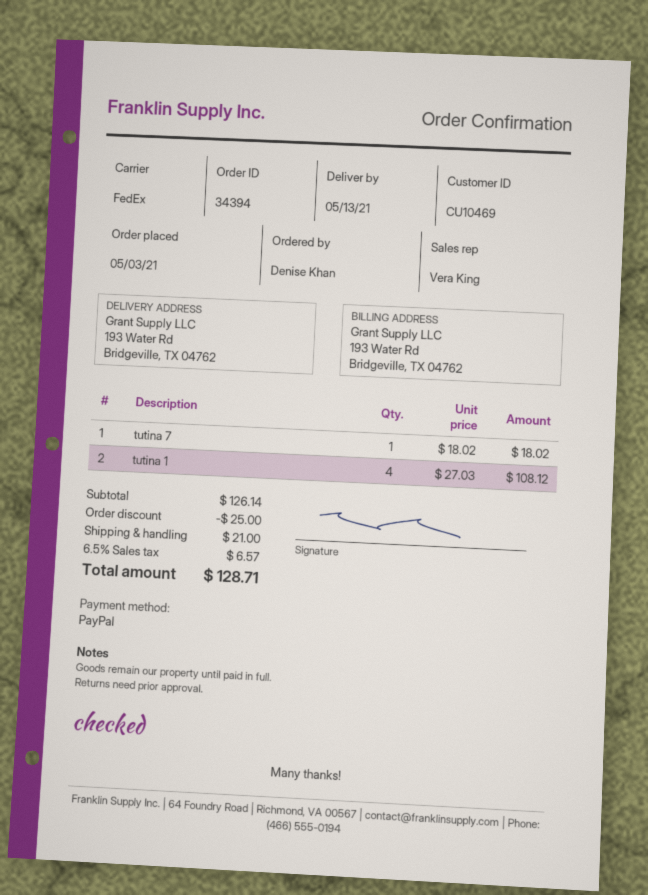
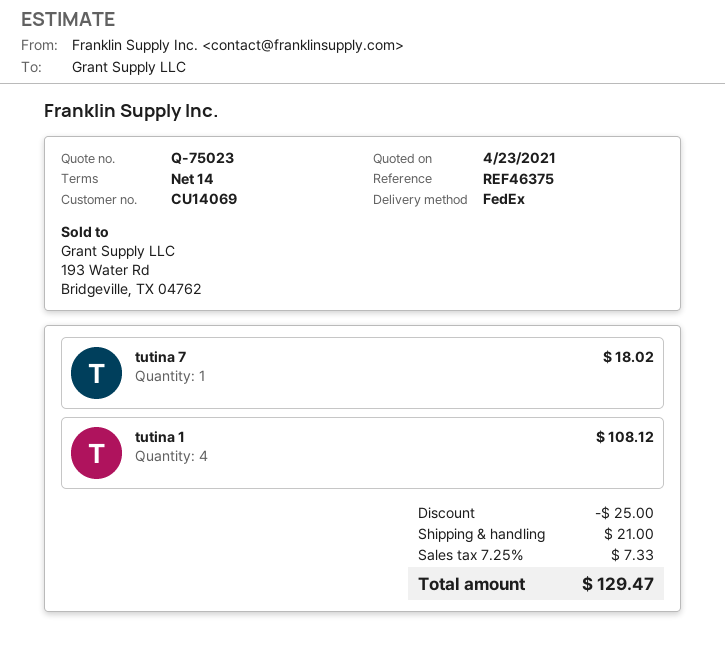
customer number: CU10469 -> CU14069
tax: 6.5% = 6.57 -> 7.25% = 7.33
total: 128.71 -> 129.47

